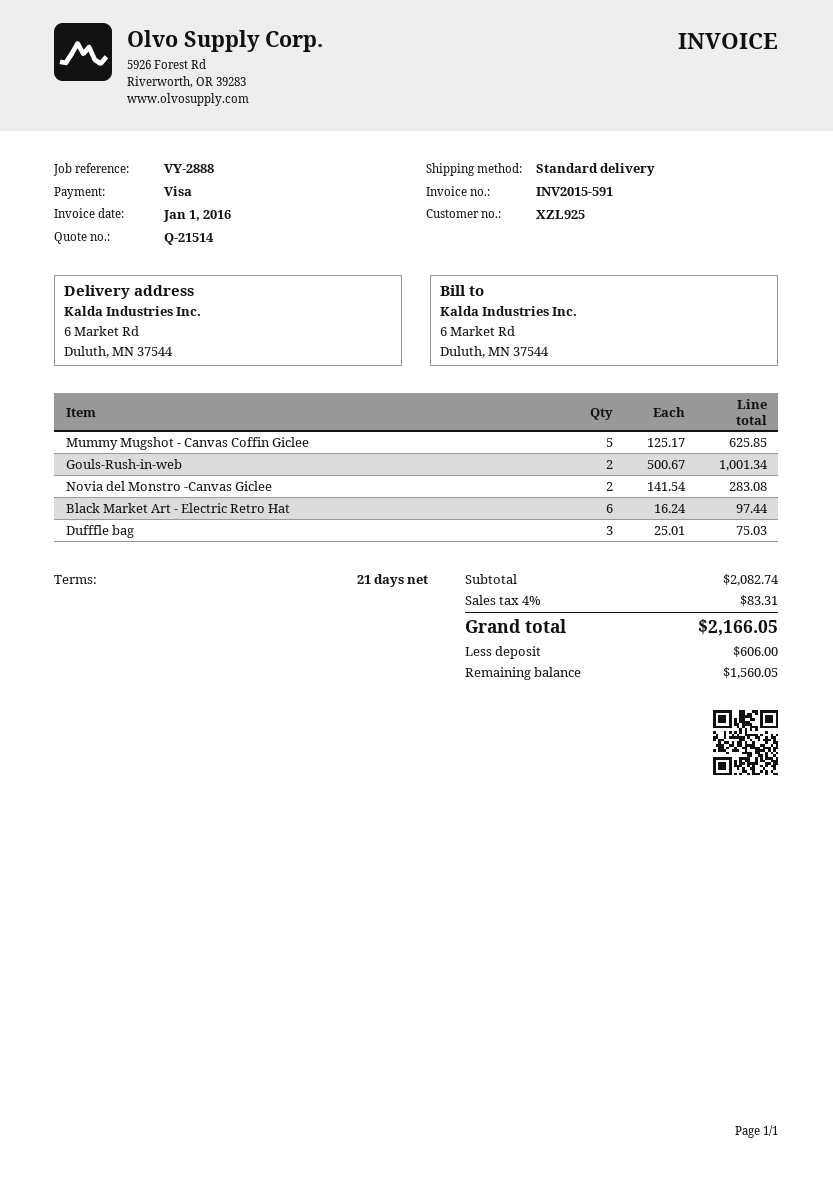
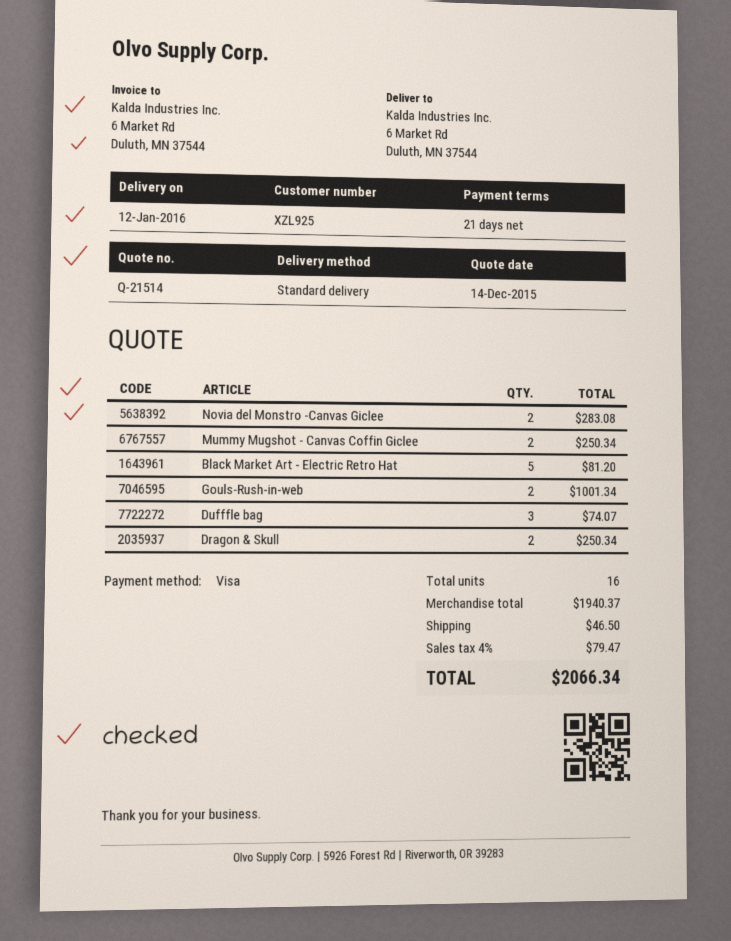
Mummy Mugshot - Canvas Coffin Giclee: 5 for 625.85 -> 2 for 250.34
Black Market Art - Electric Retro Hat: 6 for 97.44 -> 5 for 81.20
Dufffle bag: 3 for 75.03 -> 3 for 74.07
Dragon & Skull: none -> 2 for 250.34
subtotal: 2082.74 -> 1940.37
shipping: none -> 46.50
tax: 4% = 83.31 -> 4% = 79.47
total: 2166.05 -> 2066.34

